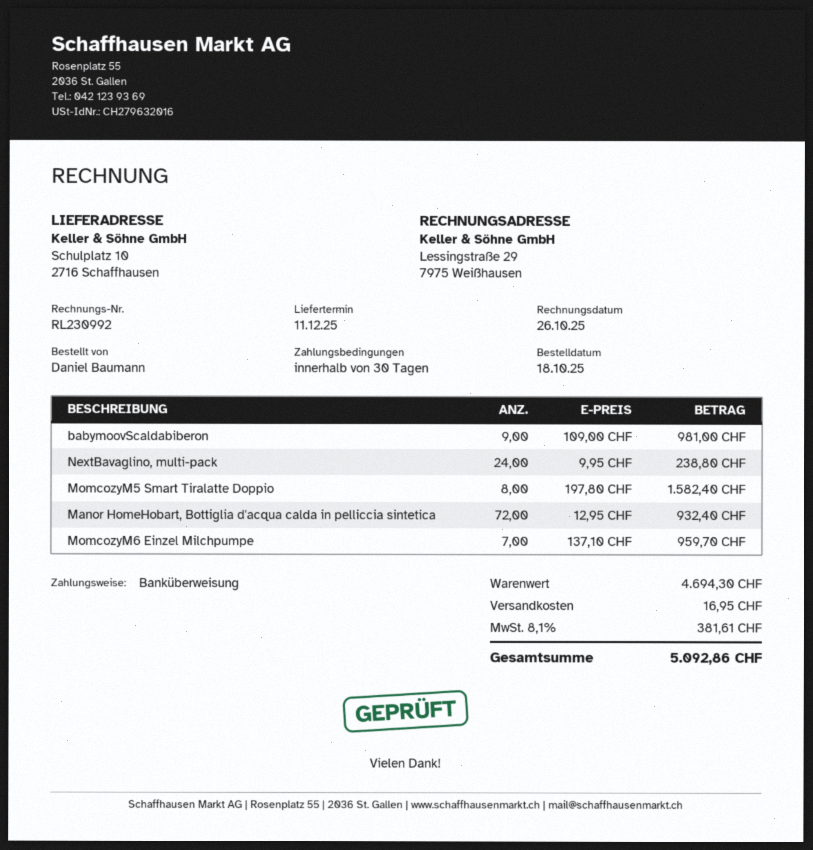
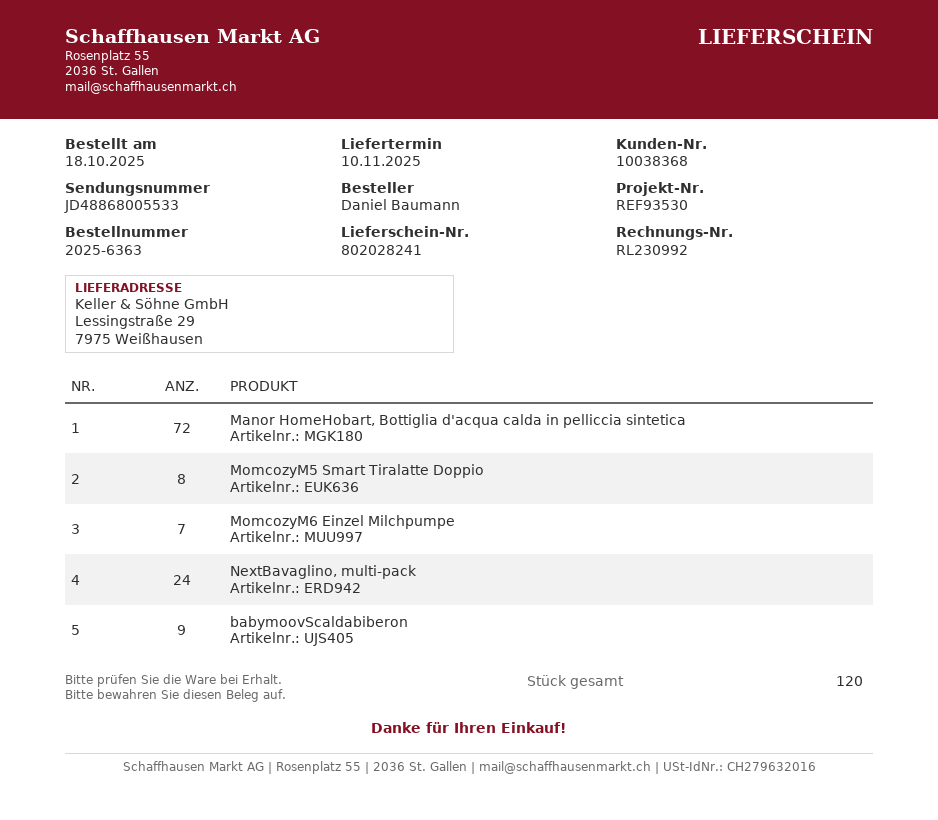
delivery date: 2025-12-11 -> 2025-11-10
ship to: Schulplatz 10, 2716 Schaffhausen -> Lessingstraße 29, 7975 Weißhausen

